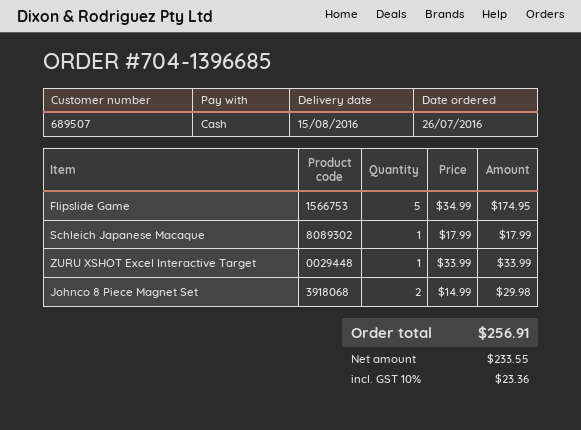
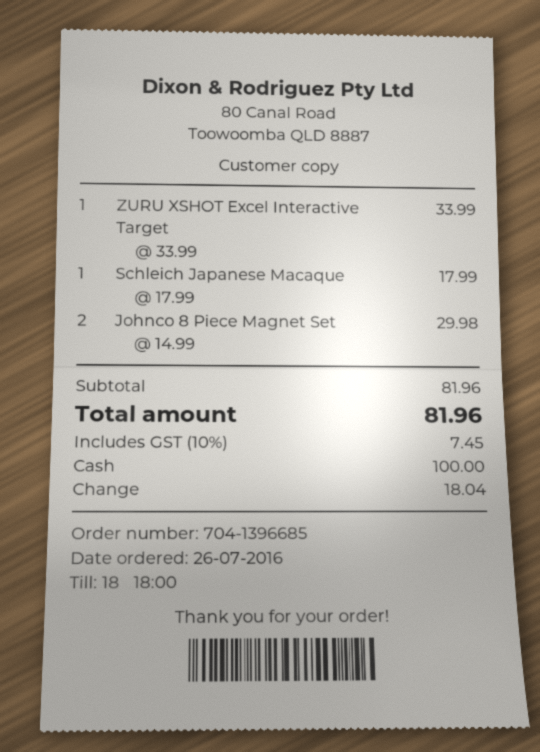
Flipslide Game: 5 x 34.99 = 174.95 -> none
tax: 10% = 23.36 -> 10% = 7.45
total: 256.91 -> 81.96

